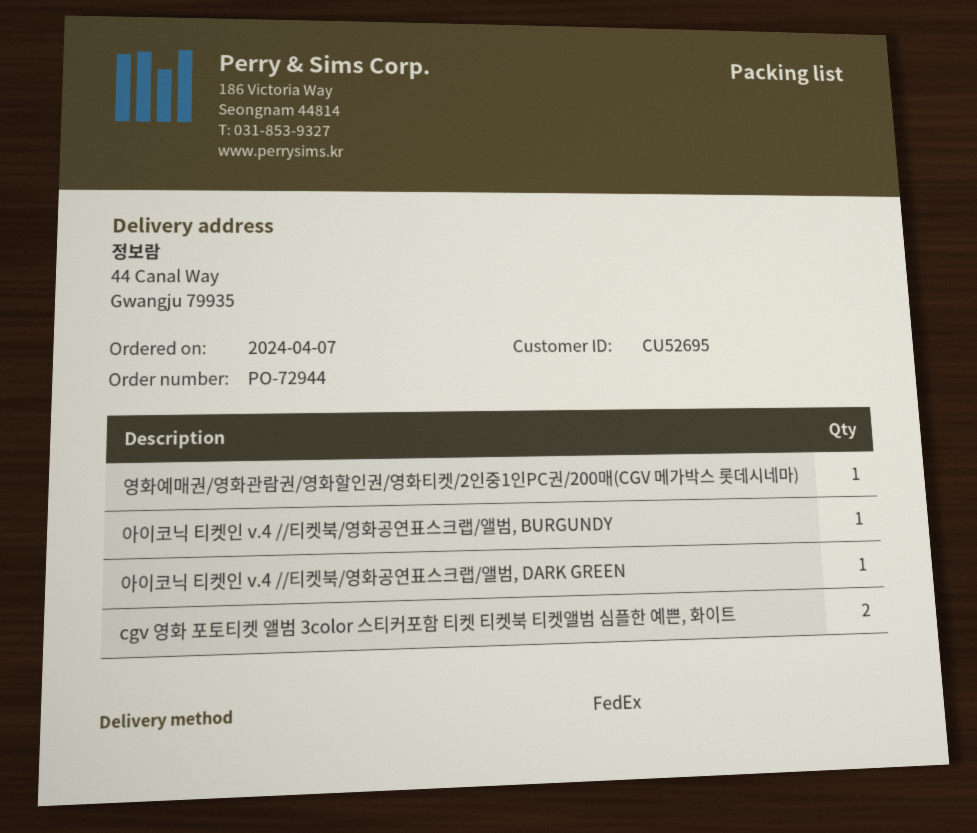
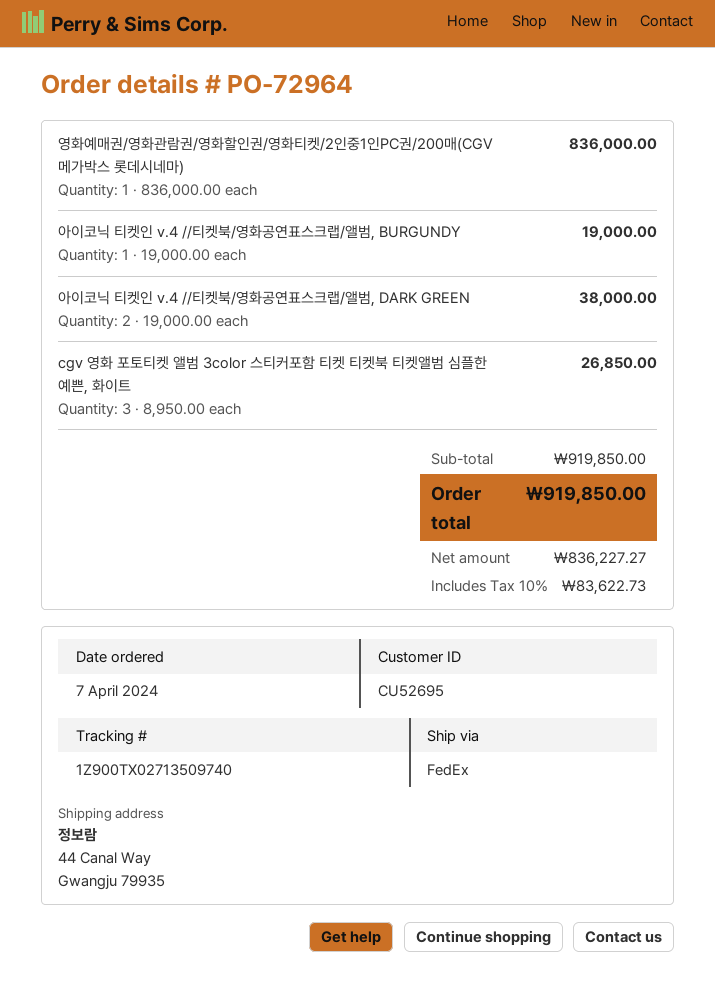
order number: PO-72944 -> PO-72964
아이코닉 티켓인 v.4 //티켓북/영화공연표스크랩/앨범, DARK GREEN: 1 -> 2
cgv 영화 포토티켓 앨범 3color 스티커포함 티켓 티켓북 티켓앨범 심플한 예쁜, 화이트: 2 -> 3

